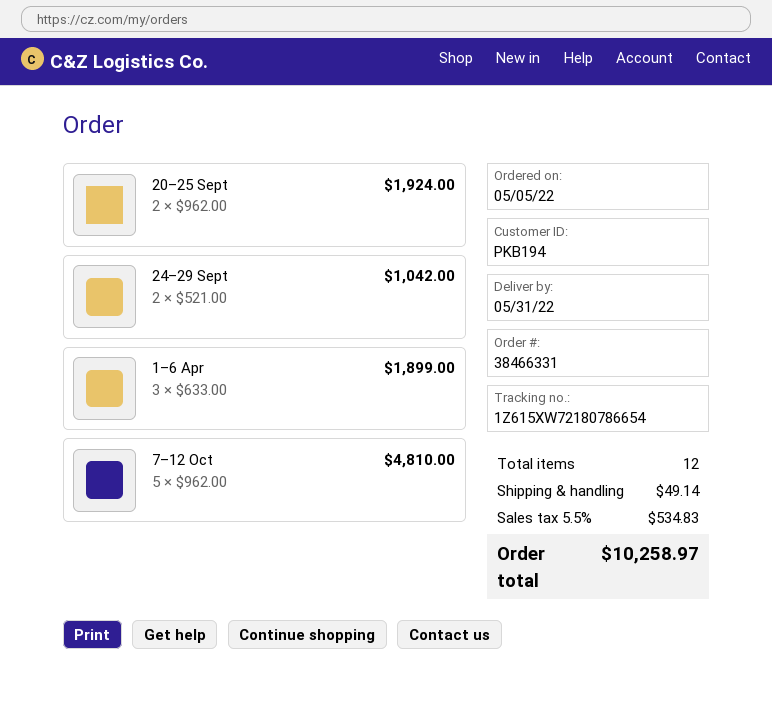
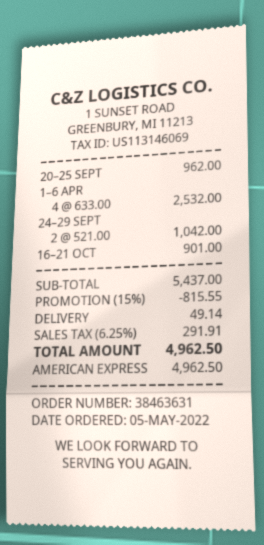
order number: 38466331 -> 38463631
20–25 Sept: 2 x 962.00 = 1924.00 -> 1 x 962.00 = 962.00
1–6 Apr: 3 x 633.00 = 1899.00 -> 4 x 633.00 = 2532.00
7–12 Oct: 5 x 962.00 = 4810.00 -> none
16–21 OCT: none -> 1 x 901.00 = 901.00
discount: none -> 15% = 815.55
tax: 5.5% = 534.83 -> 6.25% = 291.91
total: 10258.97 -> 4962.50

